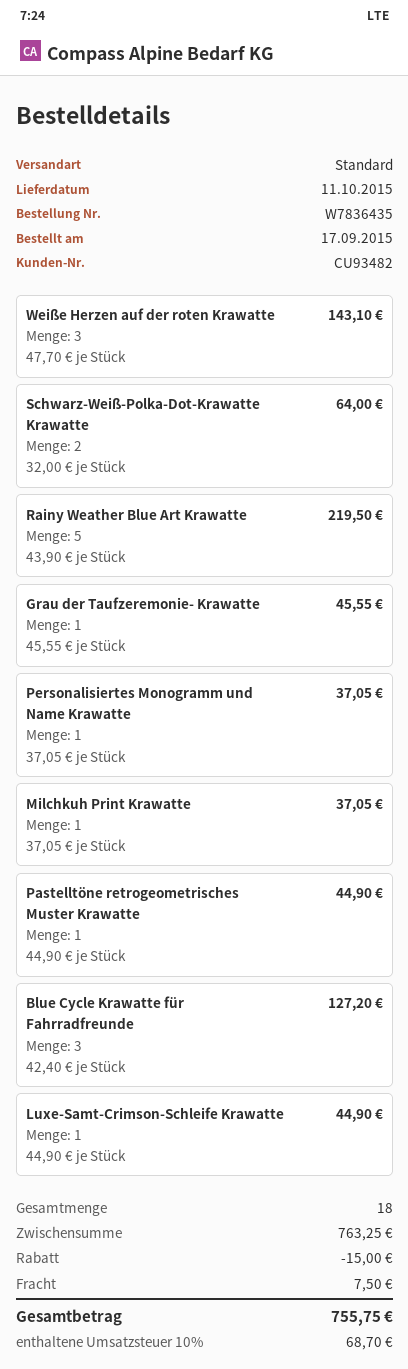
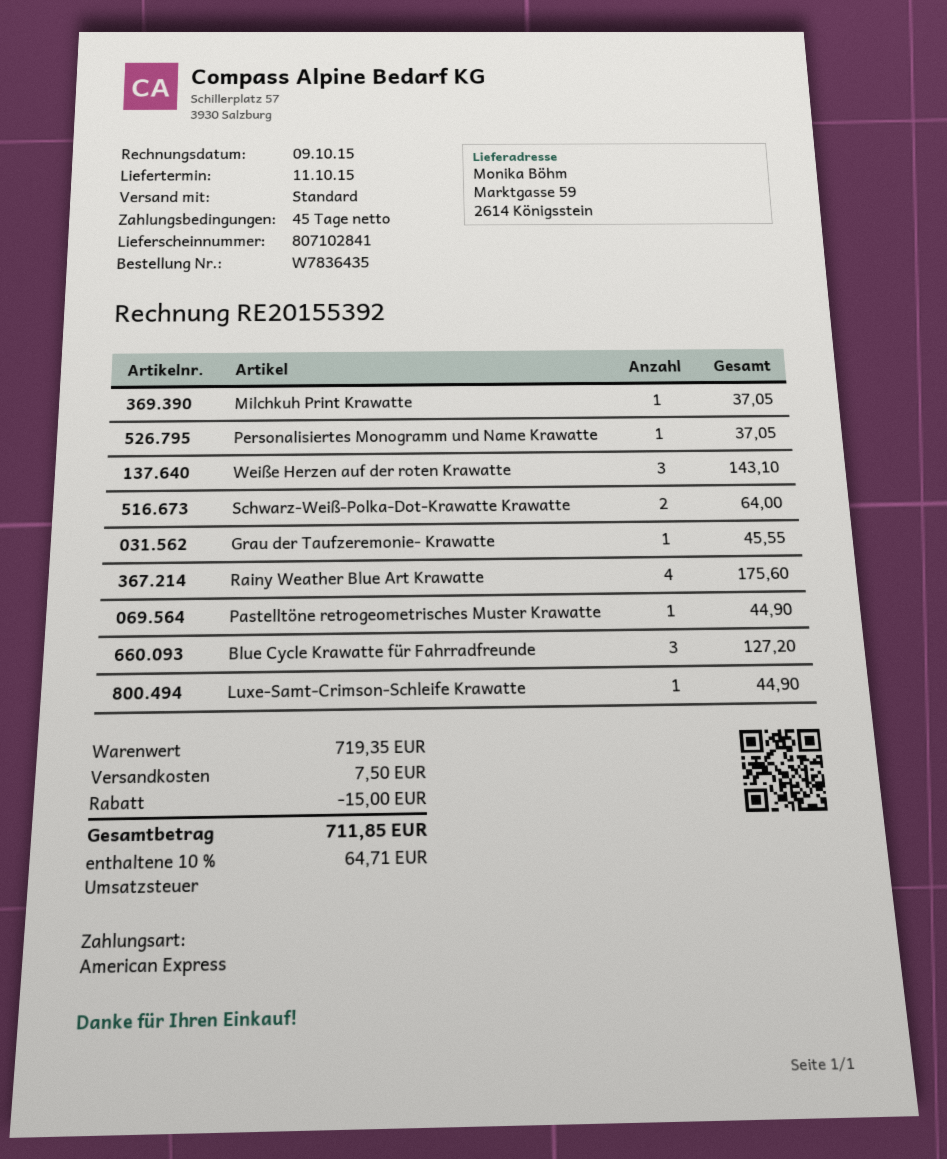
Rainy Weather Blue Art Krawatte: 5 for 219.50 -> 4 for 175.60
subtotal: 763.25 -> 719.35
tax: 10% = 68.70 -> 10% = 64.71
total: 755.75 -> 711.85

